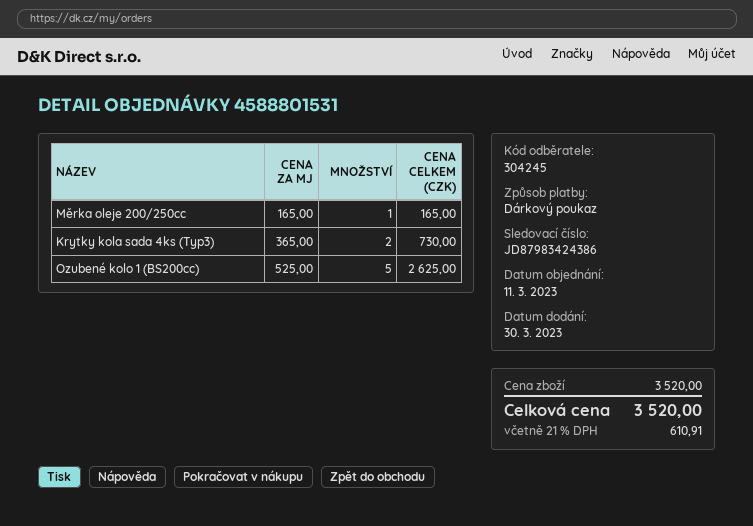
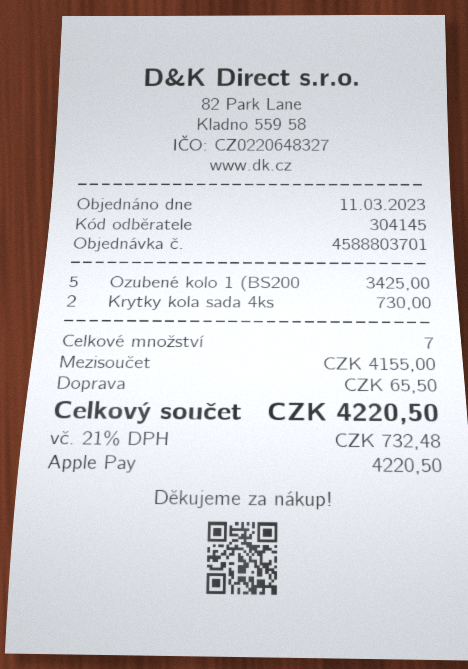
order number: 4588801531 -> 4588803701
customer number: 304245 -> 304145
payment method: gift card -> Apple Pay
Měrka oleje 200/250cc: 1 for 165.00 -> none
Ozubené kolo 1 (BS200cc): 5 for 2625.00 -> 5 for 3425.00
subtotal: 3520.00 -> 4155.00
shipping: none -> 65.50
tax: 21% = 610.91 -> 21% = 732.48
total: 3520.00 -> 4220.50

